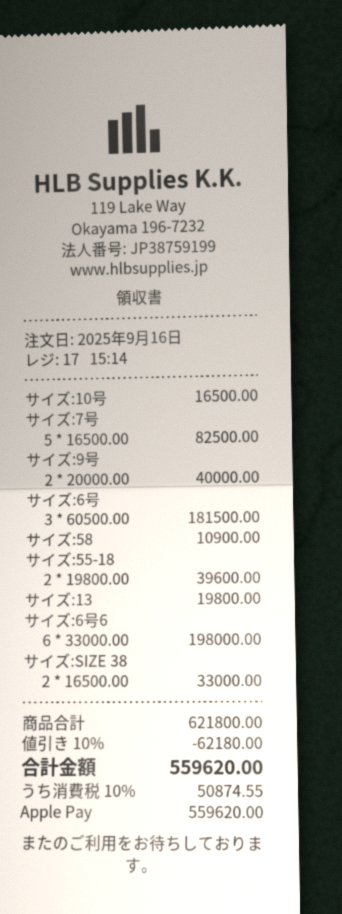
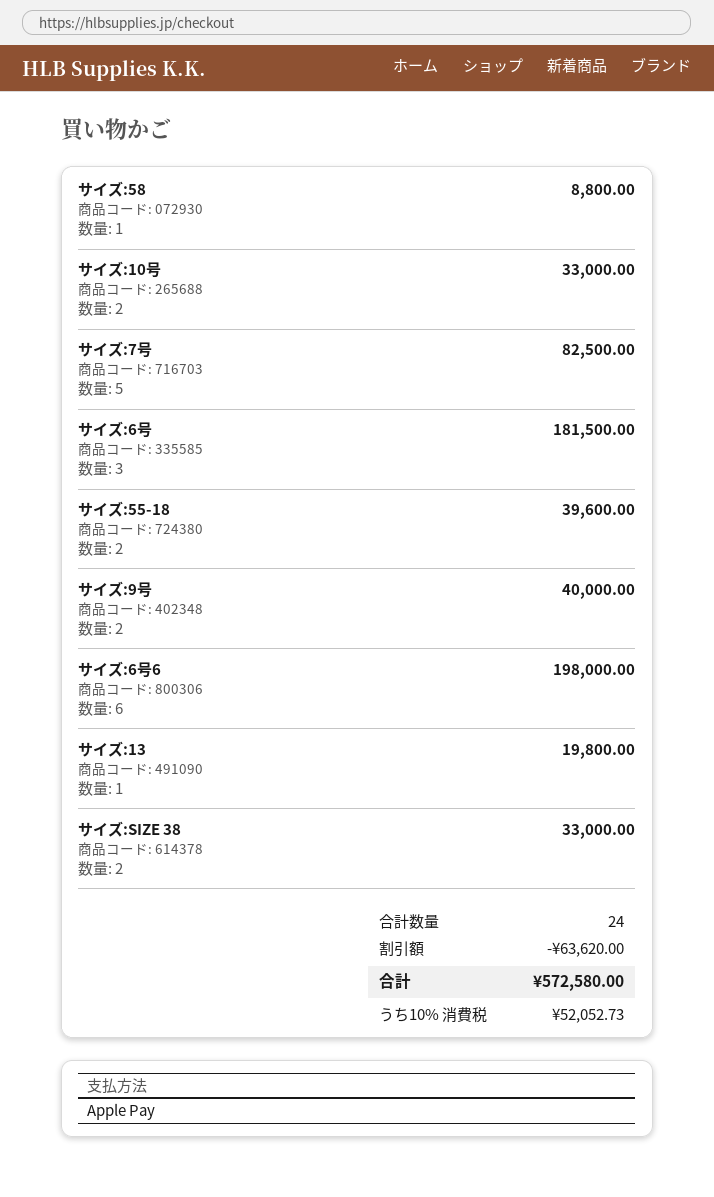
サイズ:10号: 1 for 16500.00 -> 2 for 33000.00
サイズ:58: 1 for 10900.00 -> 1 for 8800.00
discount: 62180.00 -> 63620.00
tax: 10% = 50874.55 -> 10% = 52052.73
total: 559620.00 -> 572580.00

